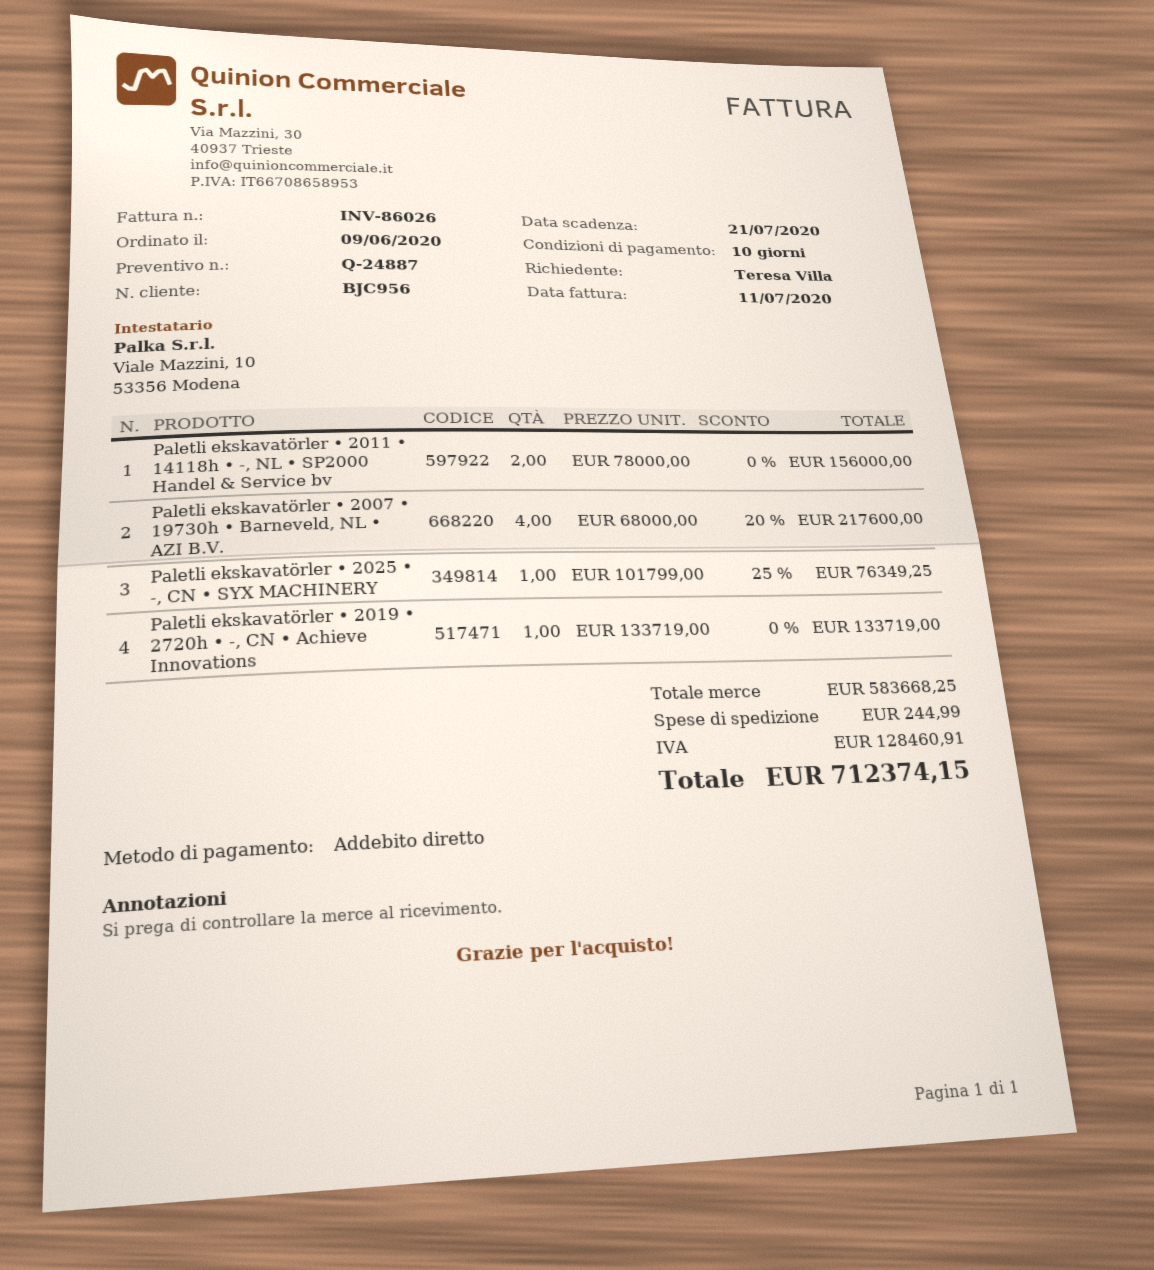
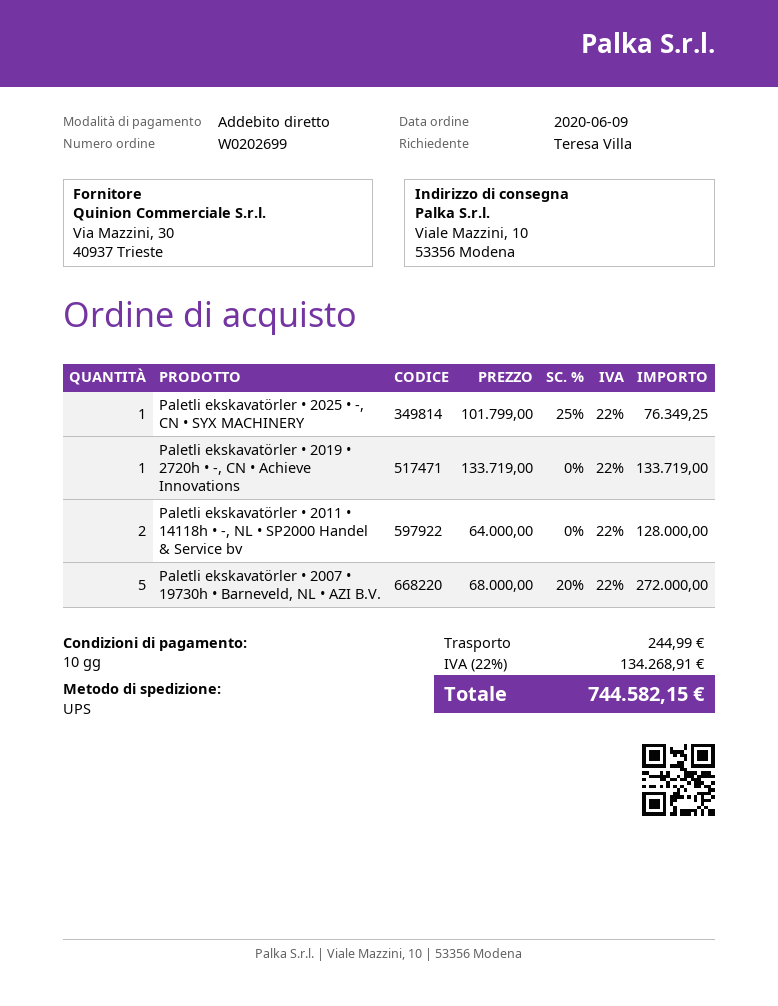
Paletli ekskavatörler • 2011 • 14118h • -, NL • SP2000 Handel & Service bv: 2 x 78000.00 = 156000.00 -> 2 x 64000.00 = 128000.00
Paletli ekskavatörler • 2007 • 19730h • Barneveld, NL • AZI B.V.: 4 x 68000.00 - 20% = 217600.00 -> 5 x 68000.00 - 20% = 272000.00
tax: 128460.91 -> 134268.91
total: 712374.15 -> 744582.15

